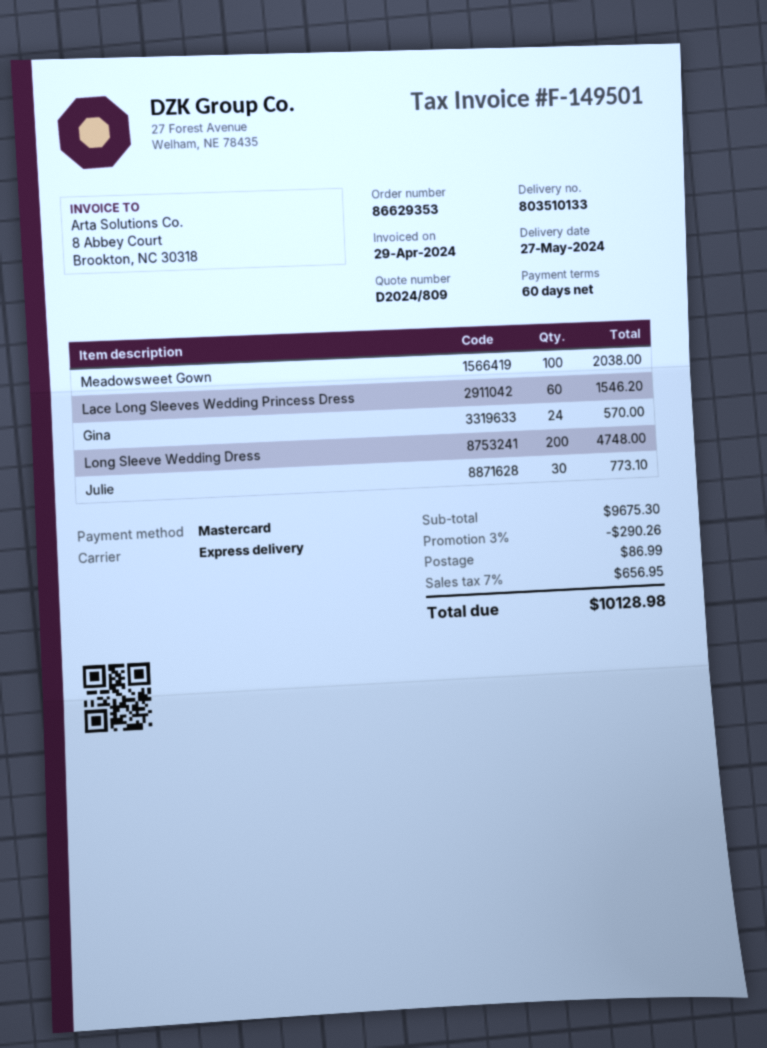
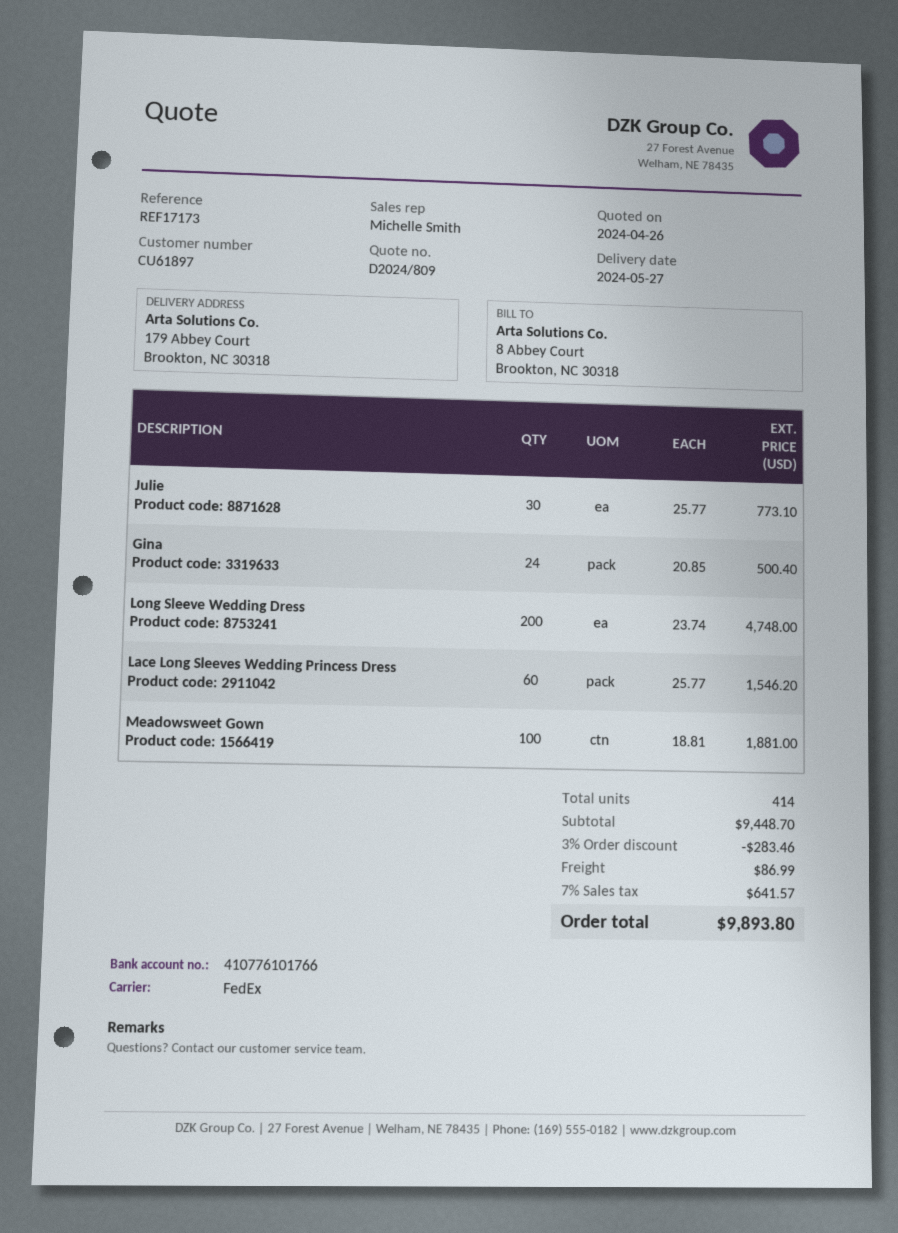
shipping method: express -> FedEx
Meadowsweet Gown: 100 for 2038.00 -> 100 for 1881.00
Gina: 24 for 570.00 -> 24 for 500.40
subtotal: 9675.30 -> 9448.70
discount: 3% = 290.26 -> 3% = 283.46
tax: 7% = 656.95 -> 7% = 641.57
total: 10128.98 -> 9893.80

